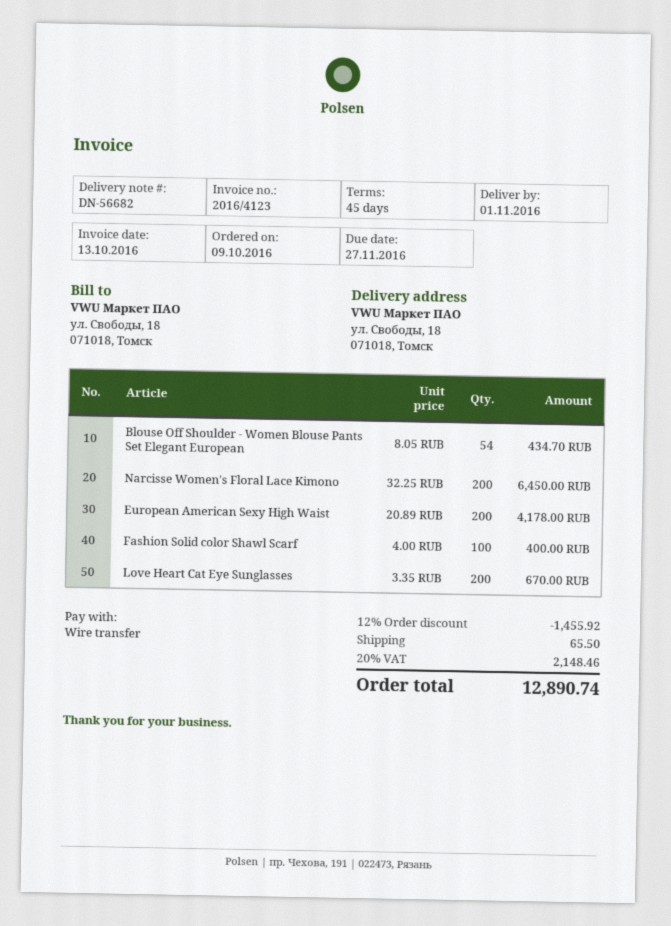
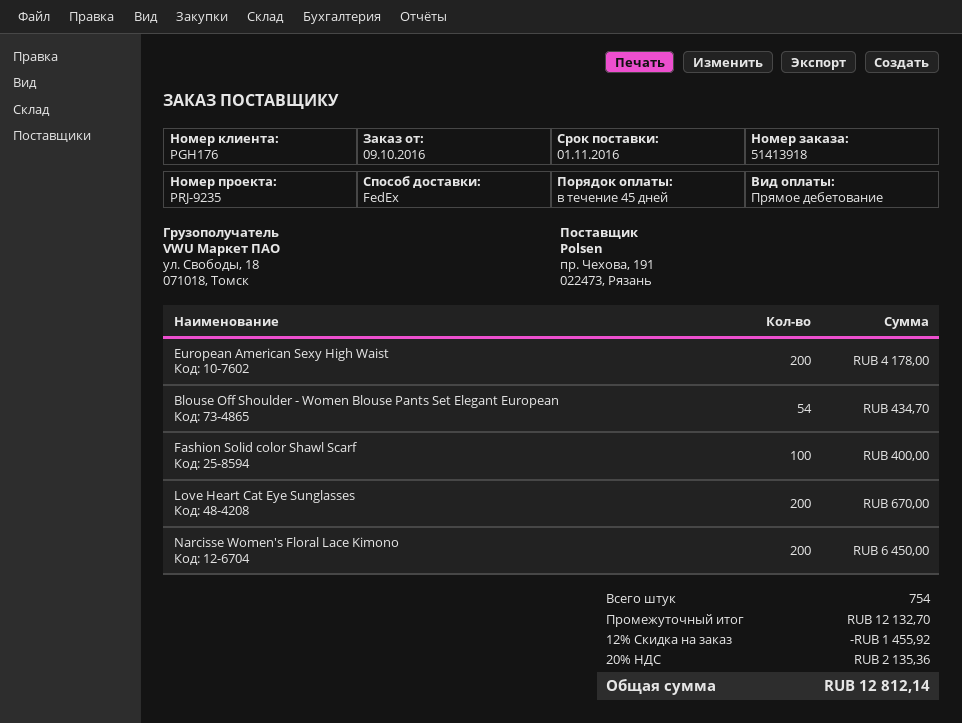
payment method: bank transfer -> direct debit
shipping: 65.50 -> none
tax: 20% = 2148.46 -> 20% = 2135.36
total: 12890.74 -> 12812.14

